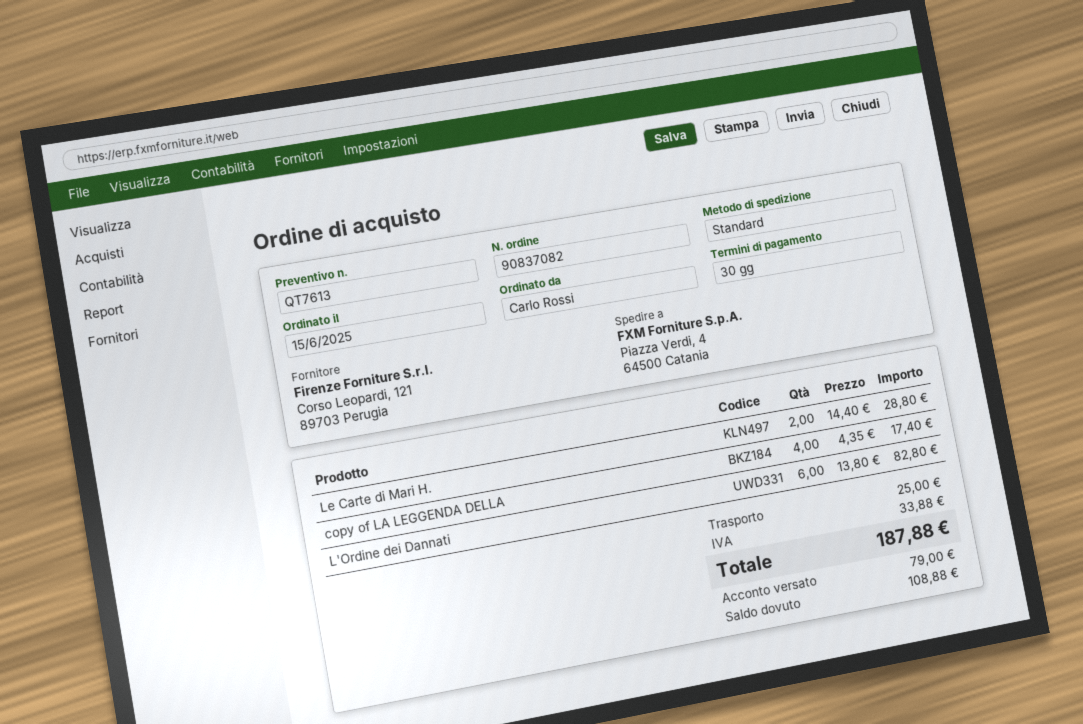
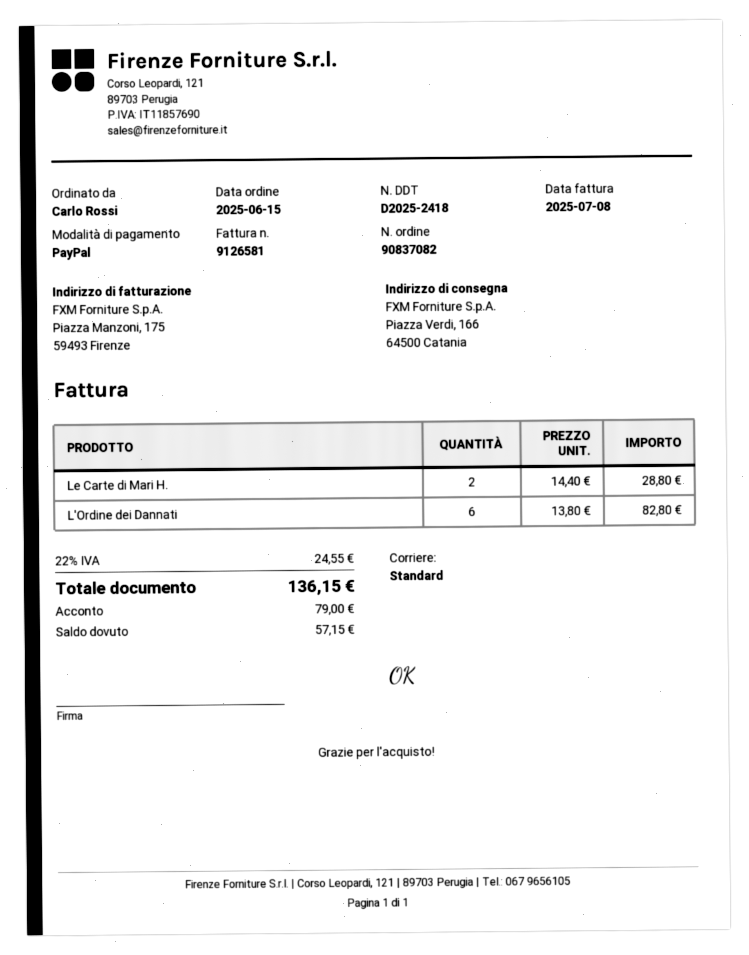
ship to: Piazza Verdi, 4, 64500 Catania -> Piazza Verdi, 166, 64500 Catania
copy of LA LEGGENDA DELLA: 4 x 4.35 = 17.40 -> none
shipping: 25.00 -> none
tax: 33.88 -> 24.55
total: 187.88 -> 136.15
balance: 108.88 -> 57.15

